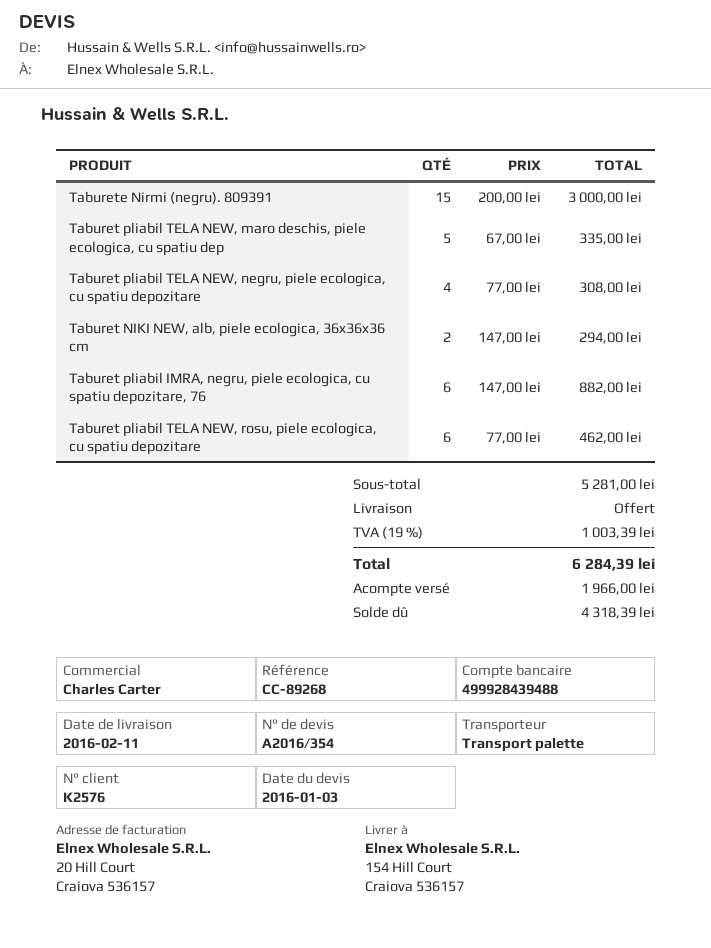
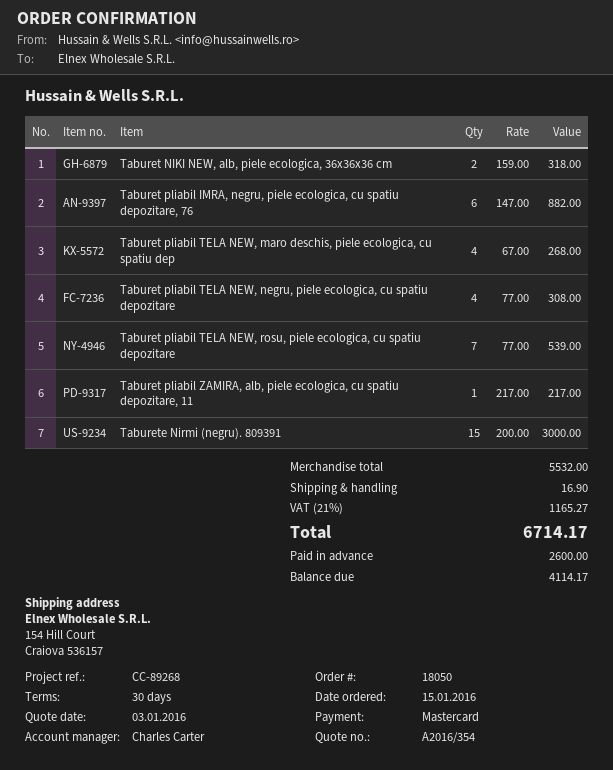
Taburet pliabil TELA NEW, maro deschis, piele ecologica, cu spatiu dep: 5 x 67.00 = 335.00 -> 4 x 67.00 = 268.00
Taburet NIKI NEW, alb, piele ecologica, 36x36x36 cm: 2 x 147.00 = 294.00 -> 2 x 159.00 = 318.00
Taburet pliabil TELA NEW, rosu, piele ecologica, cu spatiu depozitare: 6 x 77.00 = 462.00 -> 7 x 77.00 = 539.00
Taburet pliabil ZAMIRA, alb, piele ecologica, cu spatiu depozitare, 11: none -> 1 x 217.00 = 217.00
subtotal: 5281.00 -> 5532.00
shipping: 0.00 -> 16.90
tax: 19% = 1003.39 -> 21% = 1165.27
total: 6284.39 -> 6714.17
deposit: 1966.00 -> 2600.00
balance: 4318.39 -> 4114.17

